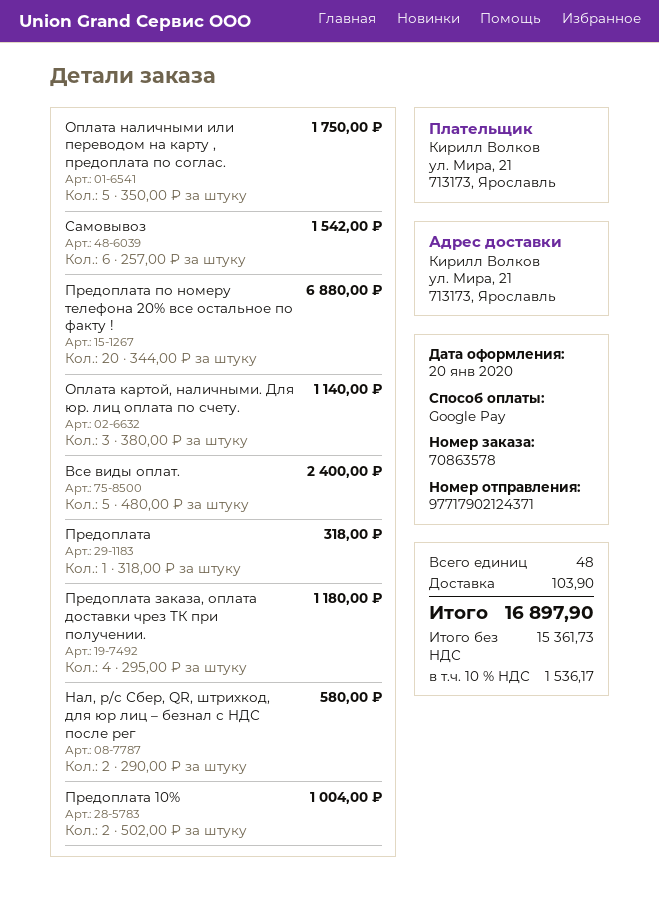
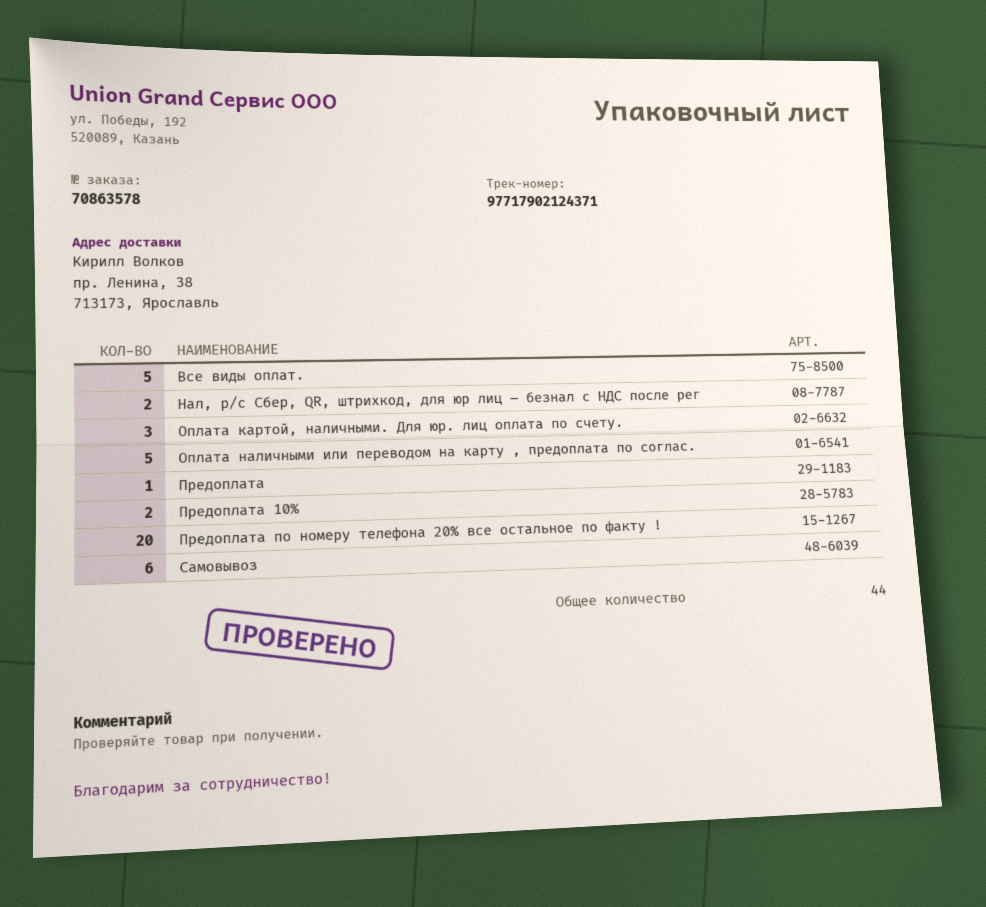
ship to: ул. Мира, 21, 713173, Ярославль -> пр. Ленина, 38, 713173, Ярославль
Предоплата заказа, оплата доставки чрез ТК при получении.: 4 -> none
total quantity: 48 -> 44

